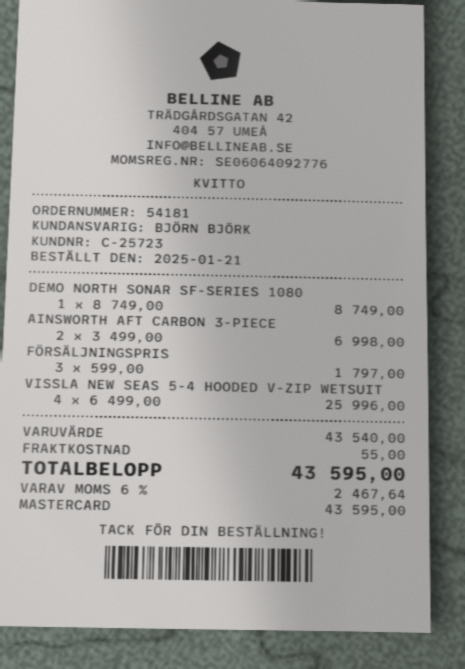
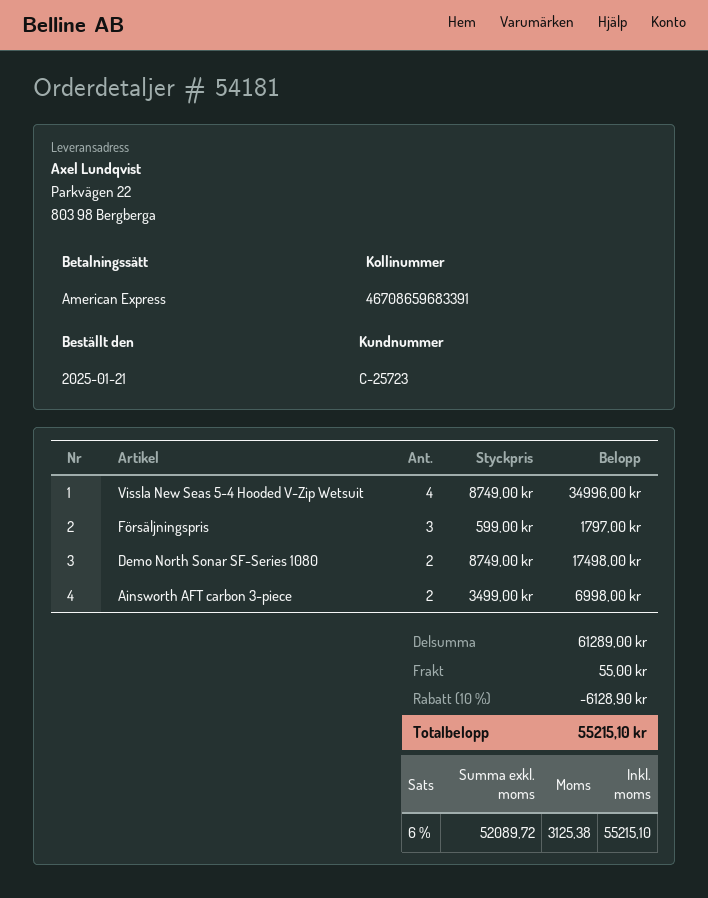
payment method: Mastercard -> American Express
DEMO NORTH SONAR SF-SERIES 1080: 1 x 8749.00 = 8749.00 -> 2 x 8749.00 = 17498.00
VISSLA NEW SEAS 5-4 HOODED V-ZIP WETSUIT: 4 x 6499.00 = 25996.00 -> 4 x 8749.00 = 34996.00
subtotal: 43540.00 -> 61289.00
discount: none -> 10% = 6128.90
tax: 6% = 2467.64 -> 6% = 3125.38
total: 43595.00 -> 55215.10

